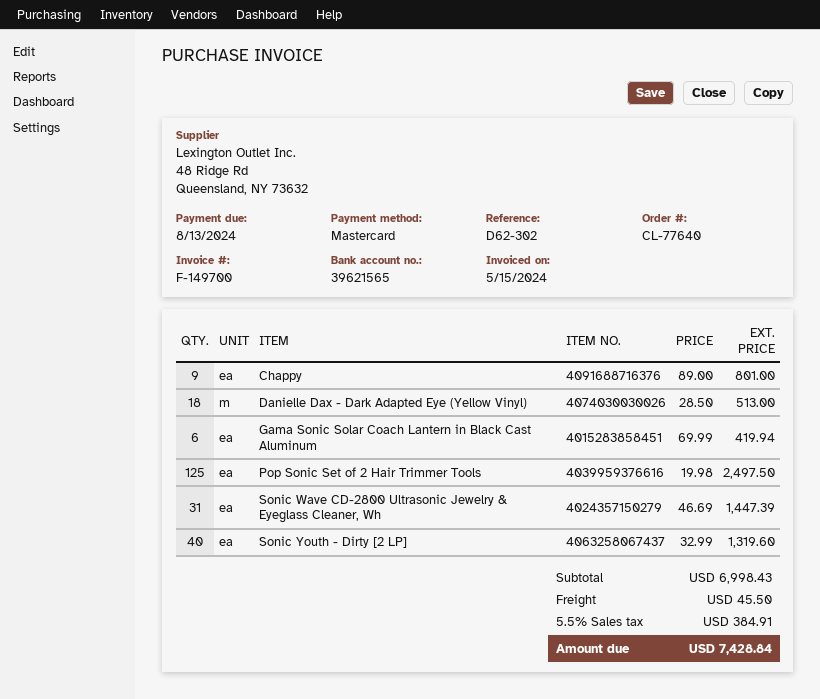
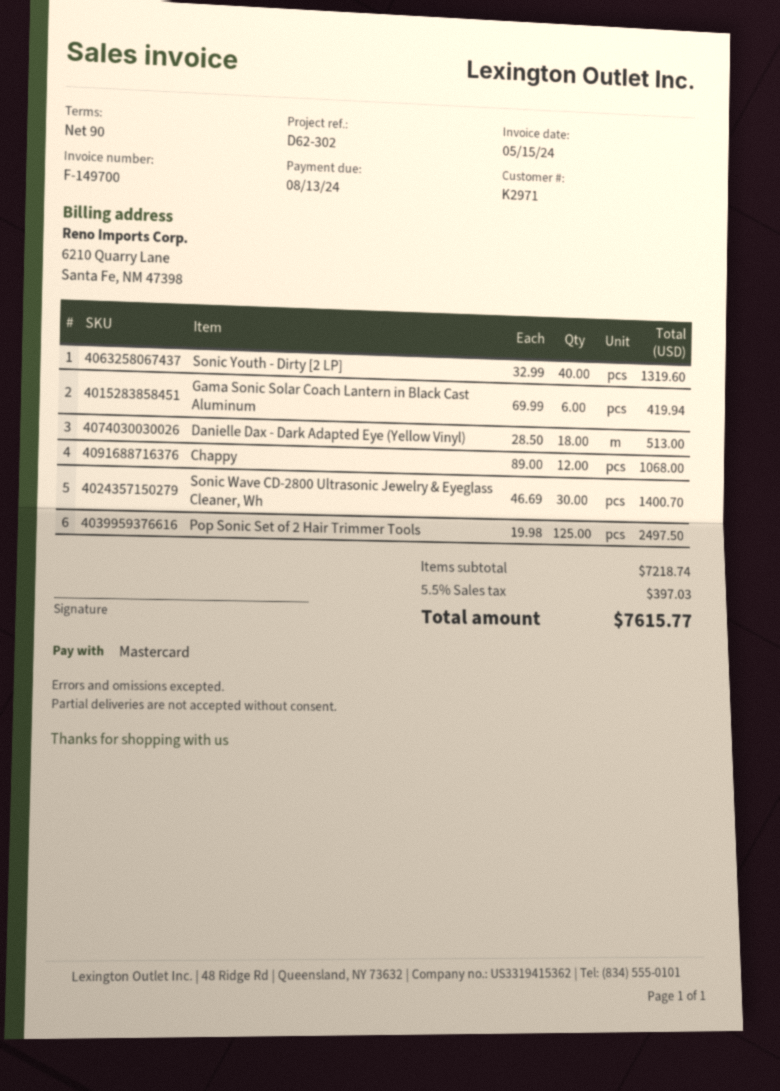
Chappy: 9 x 89.00 = 801.00 -> 12 x 89.00 = 1068.00
Sonic Wave CD-2800 Ultrasonic Jewelry & Eyeglass Cleaner, Wh: 31 x 46.69 = 1447.39 -> 30 x 46.69 = 1400.70
subtotal: 6998.43 -> 7218.74
shipping: 45.50 -> none
tax: 5.5% = 384.91 -> 5.5% = 397.03
total: 7428.84 -> 7615.77

